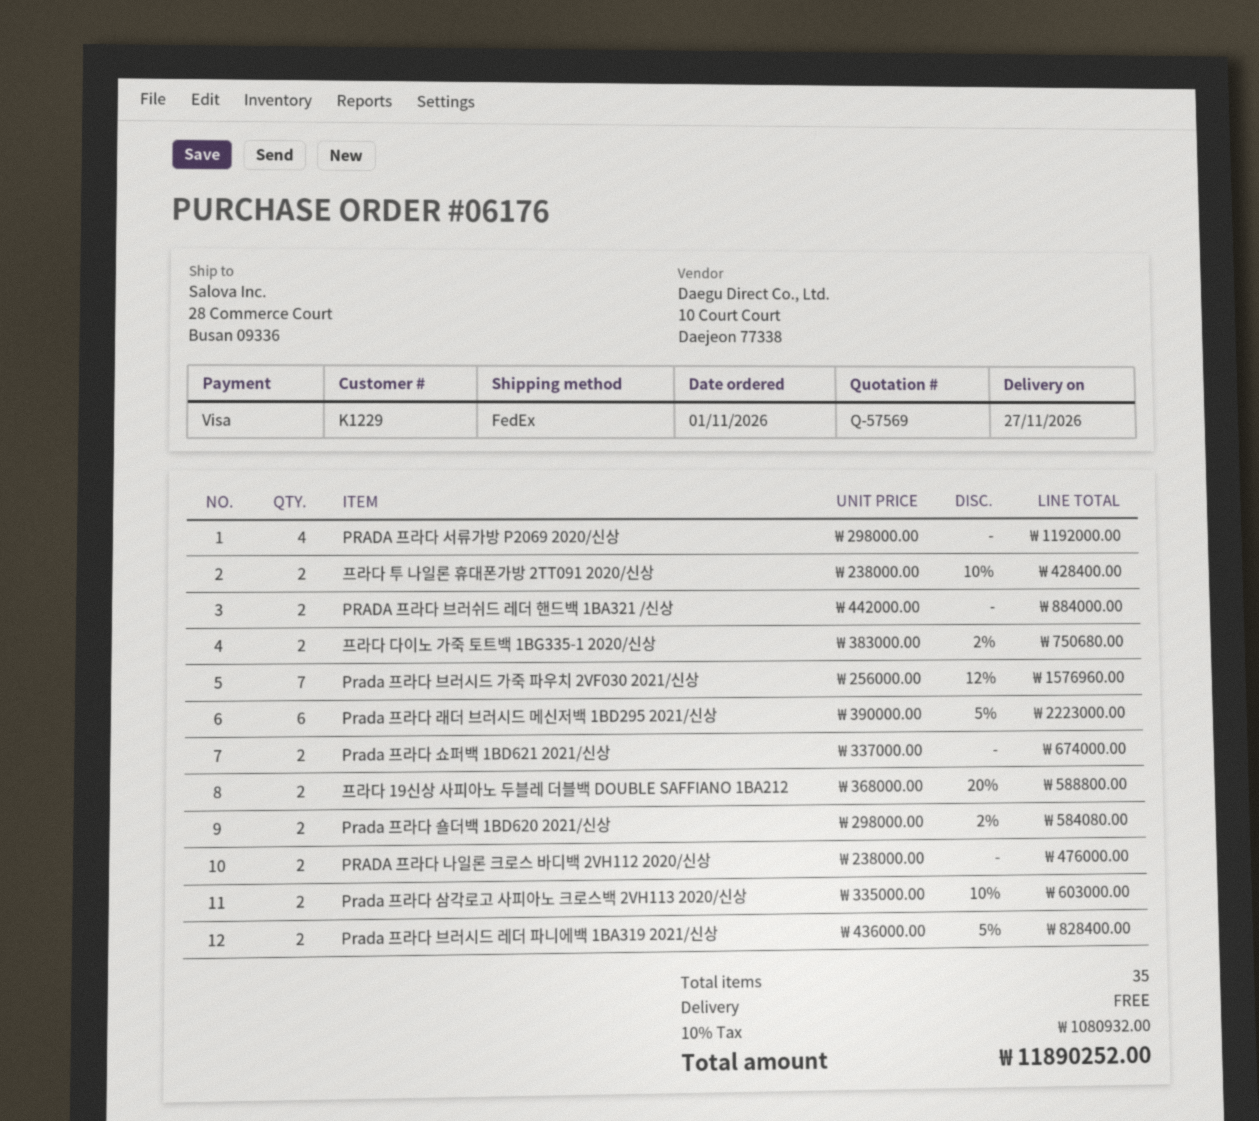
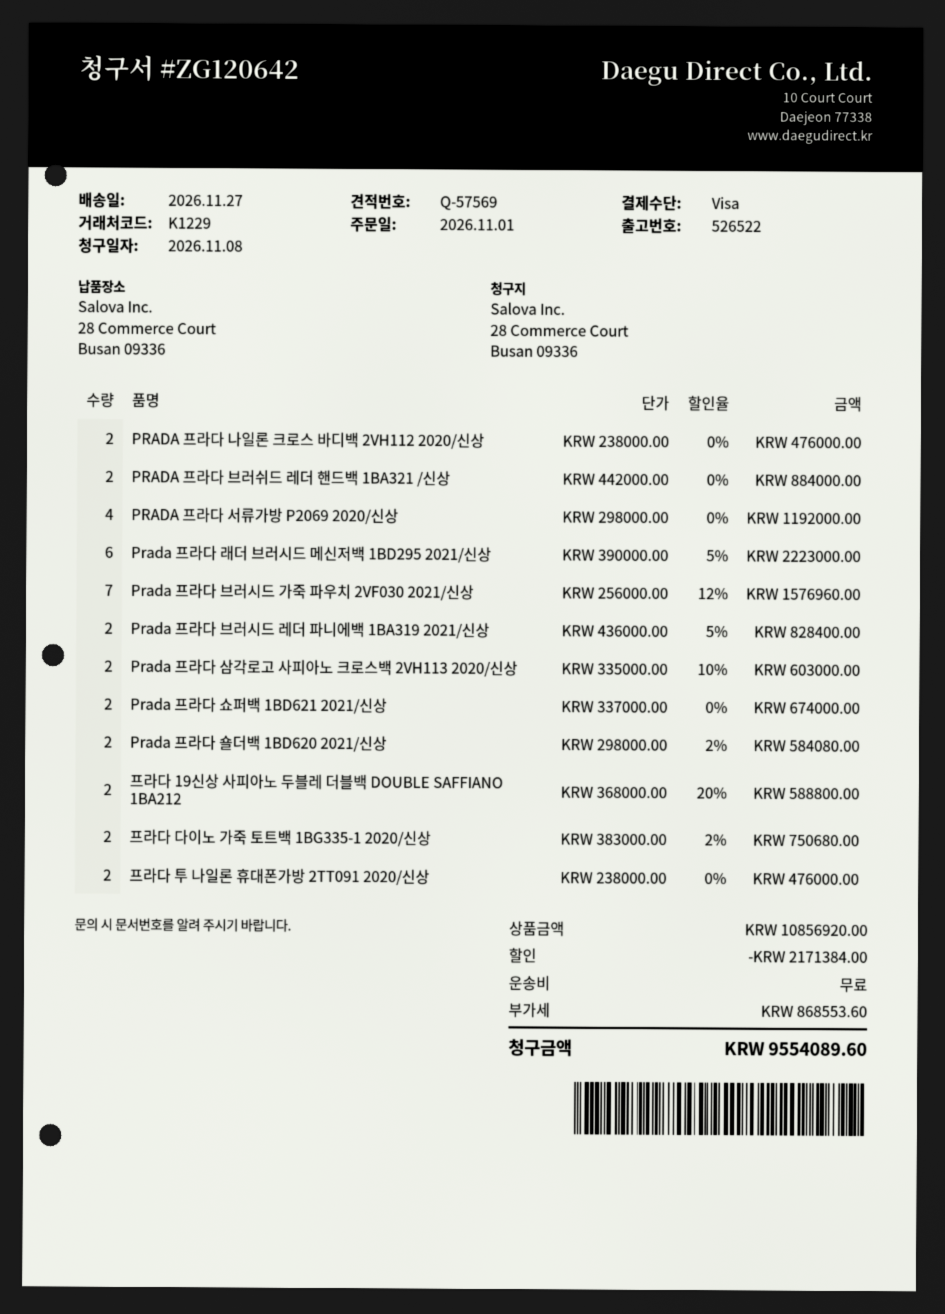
프라다 투 나일론 휴대폰가방 2TT091 2020/신상: 2 x 238000.00 - 10% = 428400.00 -> 2 x 238000.00 = 476000.00
discount: none -> 2171384.00
tax: 1080932.00 -> 868553.60
total: 11890252.00 -> 9554089.60

